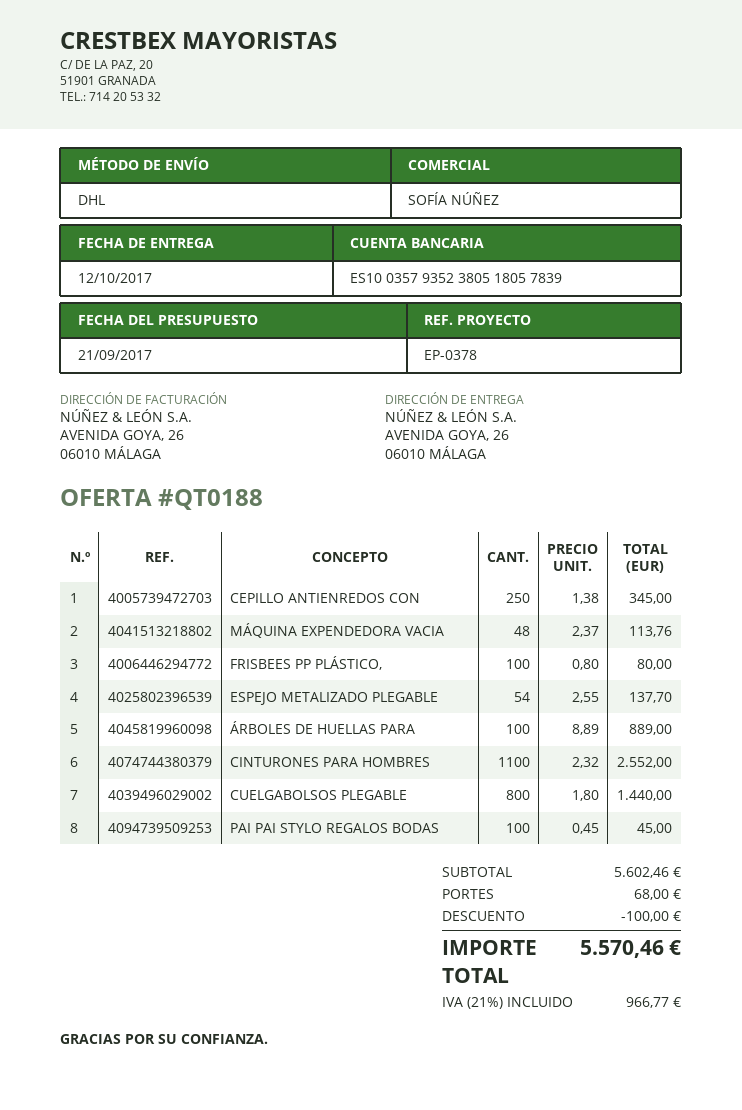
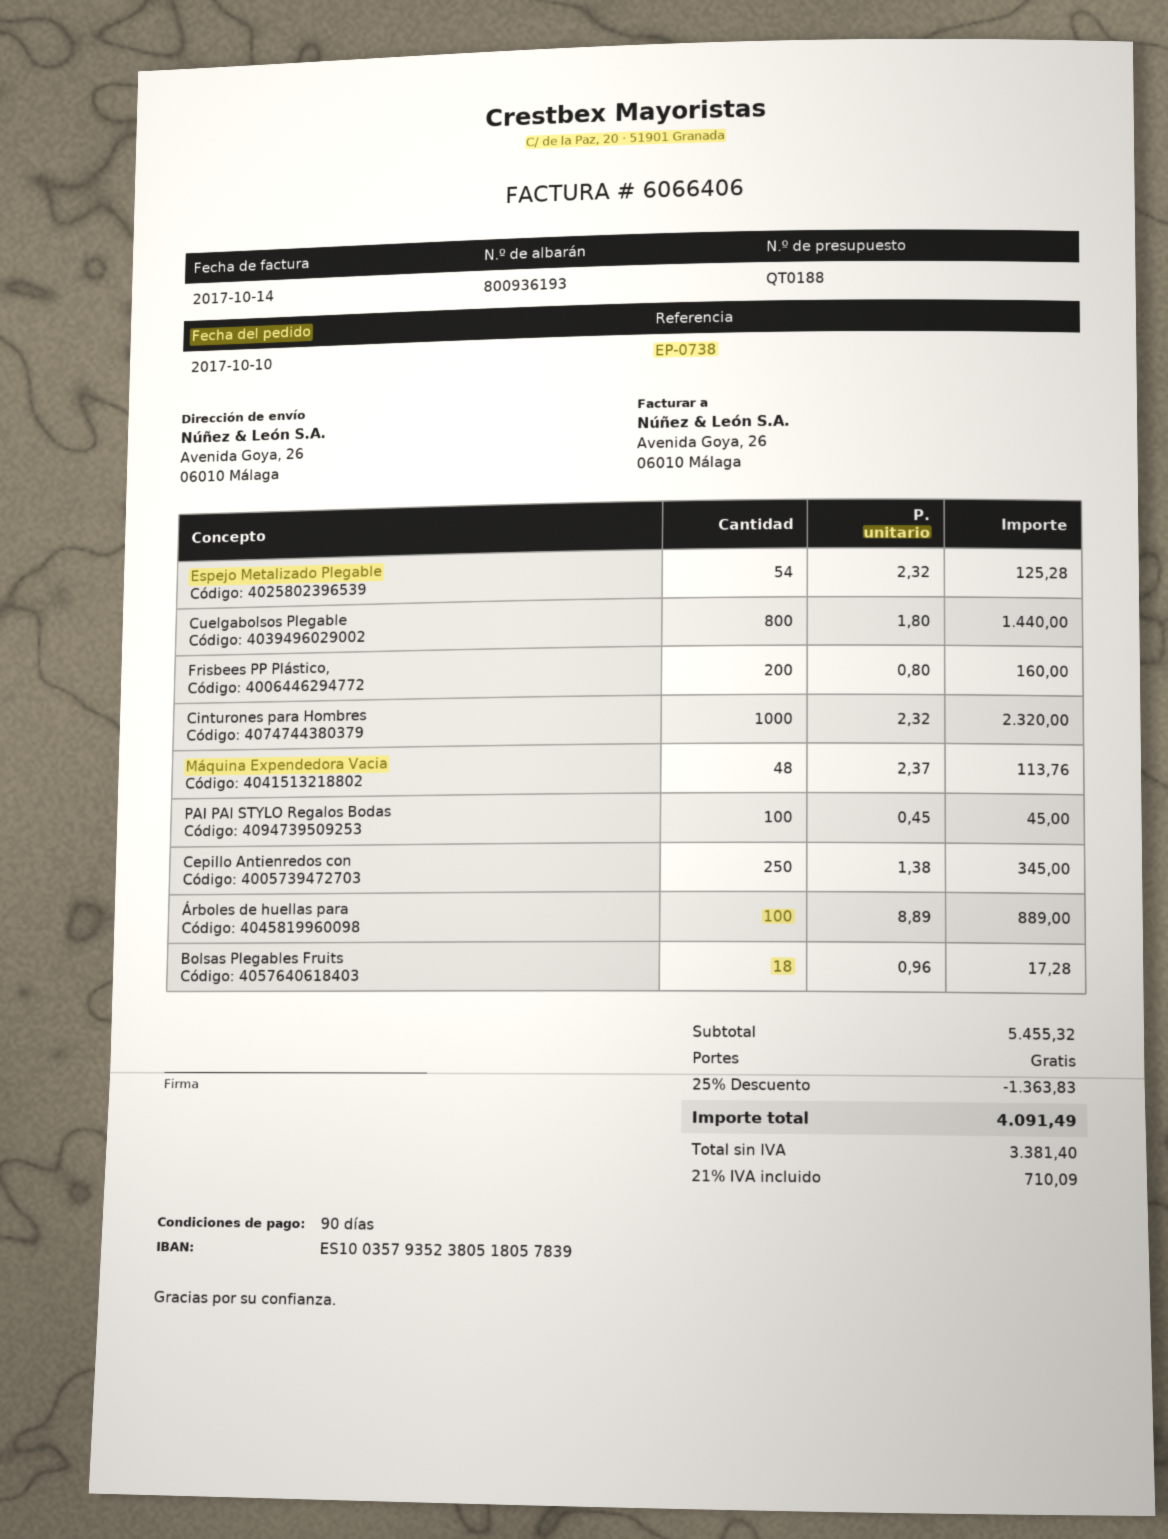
reference: EP-0378 -> EP-0738
FRISBEES PP PLÁSTICO,: 100 x 0.80 = 80.00 -> 200 x 0.80 = 160.00
ESPEJO METALIZADO PLEGABLE: 54 x 2.55 = 137.70 -> 54 x 2.32 = 125.28
CINTURONES PARA HOMBRES: 1100 x 2.32 = 2552.00 -> 1000 x 2.32 = 2320.00
Bolsas Plegables Fruits: none -> 18 x 0.96 = 17.28
subtotal: 5602.46 -> 5455.32
discount: 100.00 -> 1363.83
shipping: 68.00 -> 0.00
tax: 21% = 966.77 -> 21% = 710.09
total: 5570.46 -> 4091.49

